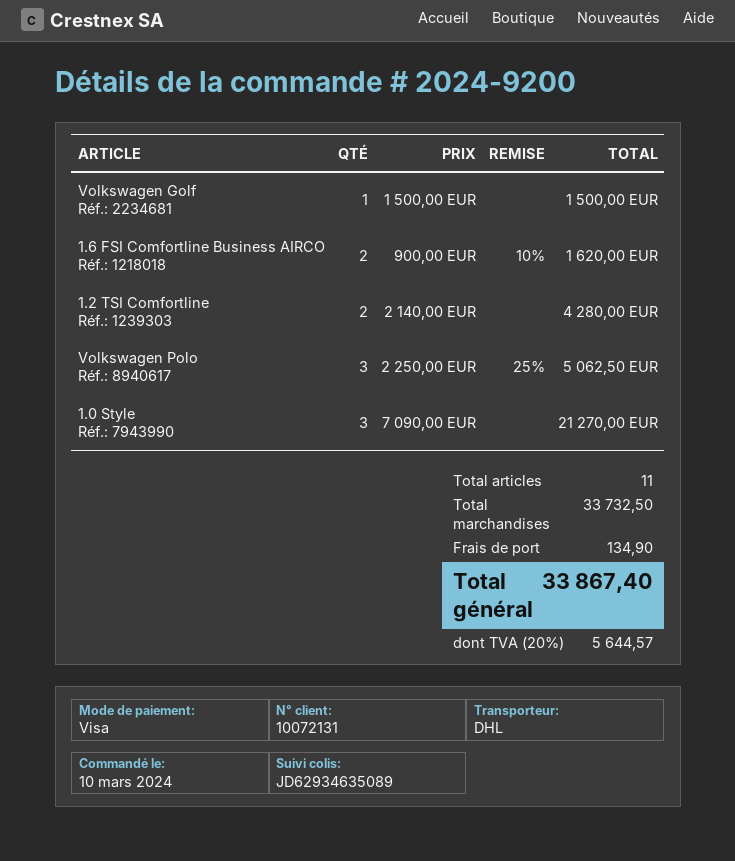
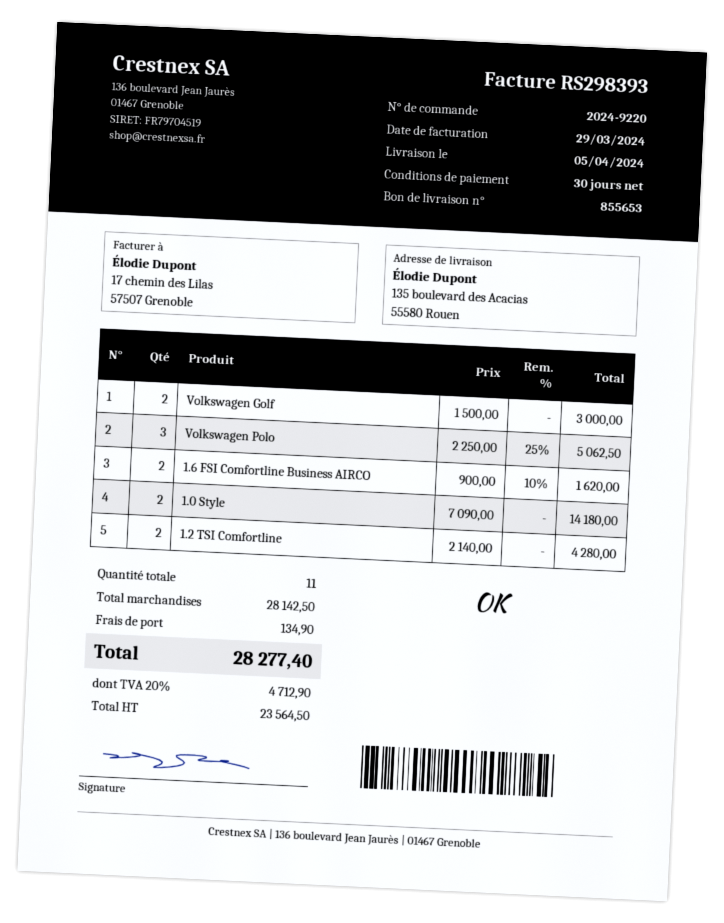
order number: 2024-9200 -> 2024-9220
Volkswagen Golf: 1 x 1500.00 = 1500.00 -> 2 x 1500.00 = 3000.00
1.0 Style: 3 x 7090.00 = 21270.00 -> 2 x 7090.00 = 14180.00
subtotal: 33732.50 -> 28142.50
tax: 20% = 5644.57 -> 20% = 4712.90
total: 33867.40 -> 28277.40

